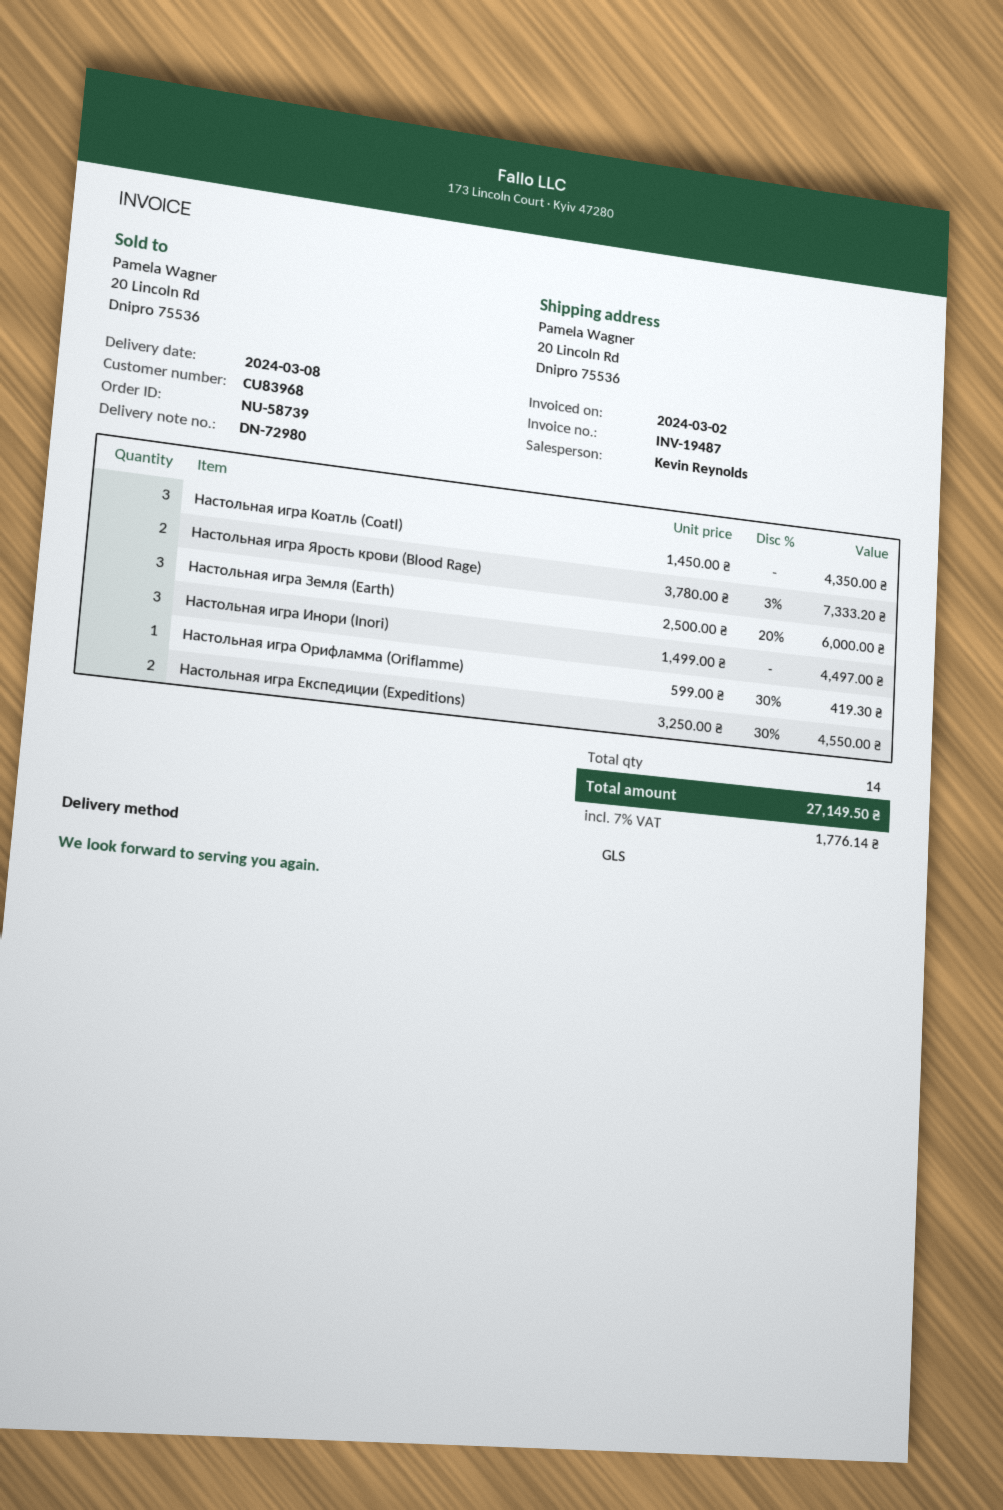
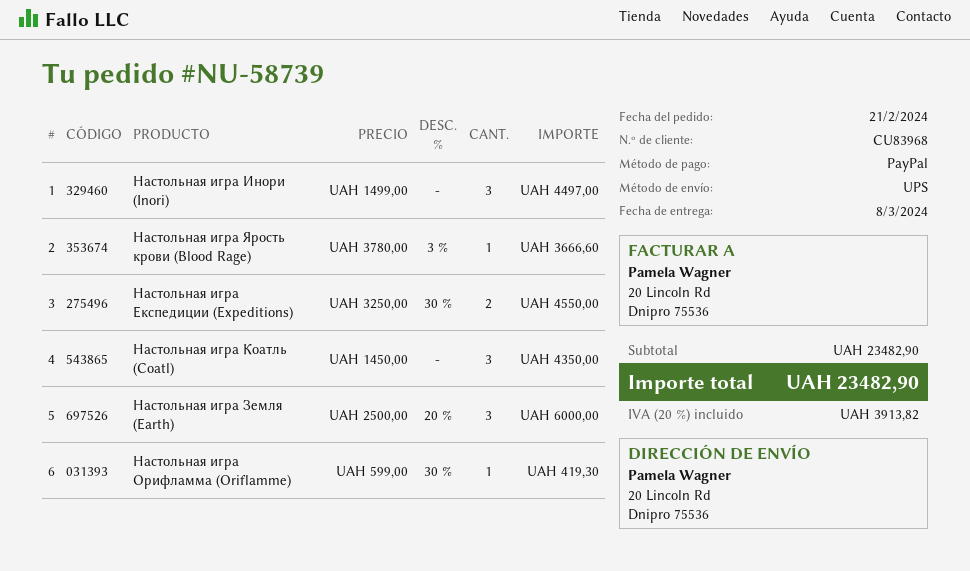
shipping method: GLS -> UPS
Настольная игра Ярость крови (Blood Rage): 2 x 3780.00 - 3% = 7333.20 -> 1 x 3780.00 - 3% = 3666.60
tax: 7% = 1776.14 -> 20% = 3913.82
total: 27149.50 -> 23482.90

